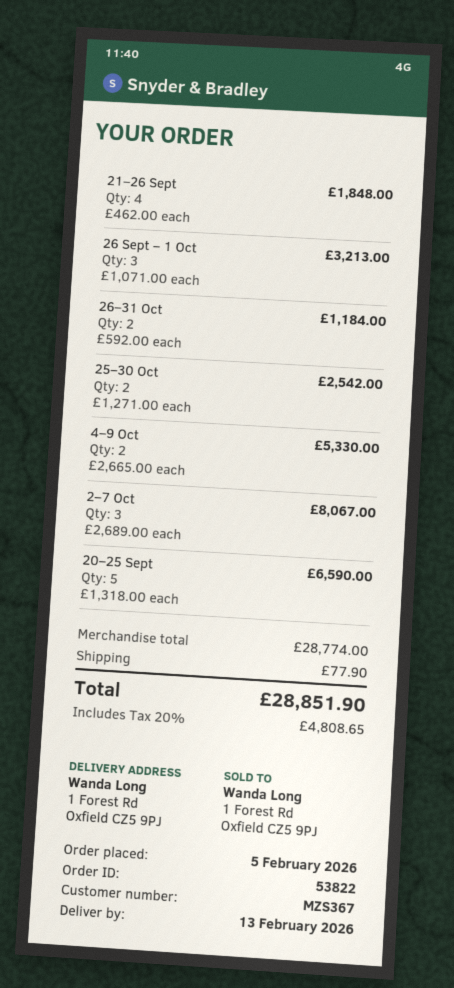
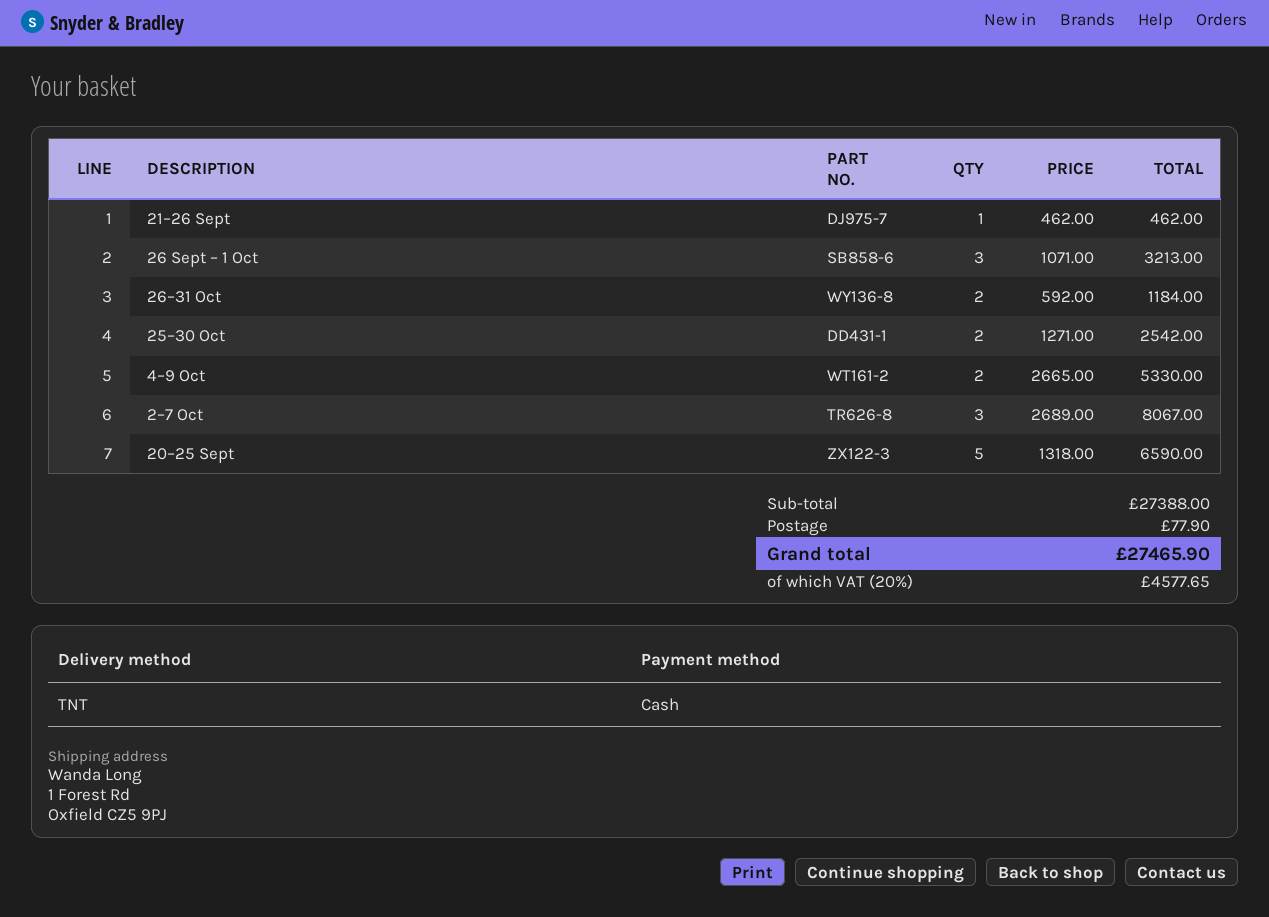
21–26 Sept: 4 x 462.00 = 1848.00 -> 1 x 462.00 = 462.00
subtotal: 28774.00 -> 27388.00
tax: 20% = 4808.65 -> 20% = 4577.65
total: 28851.90 -> 27465.90

